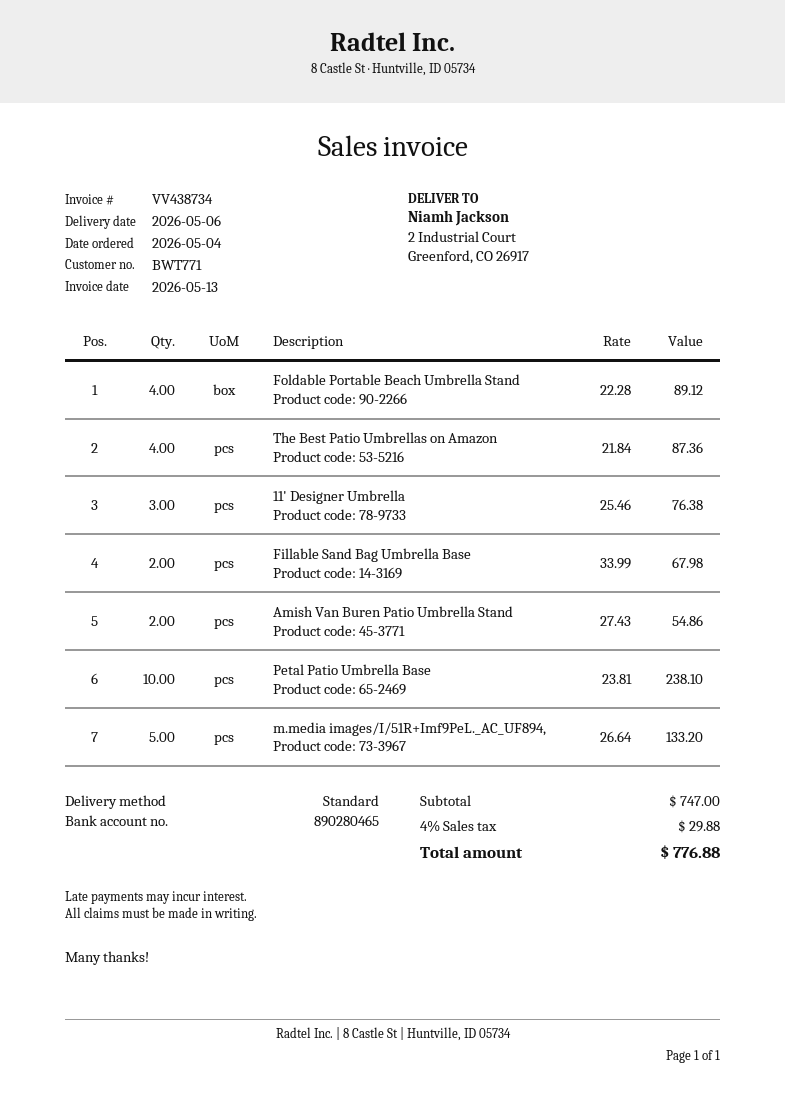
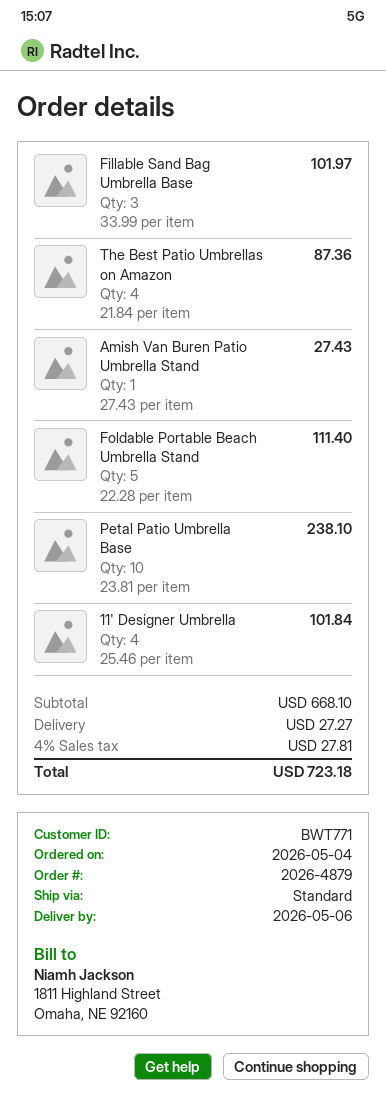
Foldable Portable Beach Umbrella Stand: 4 x 22.28 = 89.12 -> 5 x 22.28 = 111.40
11' Designer Umbrella: 3 x 25.46 = 76.38 -> 4 x 25.46 = 101.84
Fillable Sand Bag Umbrella Base: 2 x 33.99 = 67.98 -> 3 x 33.99 = 101.97
Amish Van Buren Patio Umbrella Stand: 2 x 27.43 = 54.86 -> 1 x 27.43 = 27.43
m.media images/I/51R+Imf9PeL._AC_UF894,: 5 x 26.64 = 133.20 -> none
subtotal: 747.00 -> 668.10
shipping: none -> 27.27
tax: 4% = 29.88 -> 4% = 27.81
total: 776.88 -> 723.18

